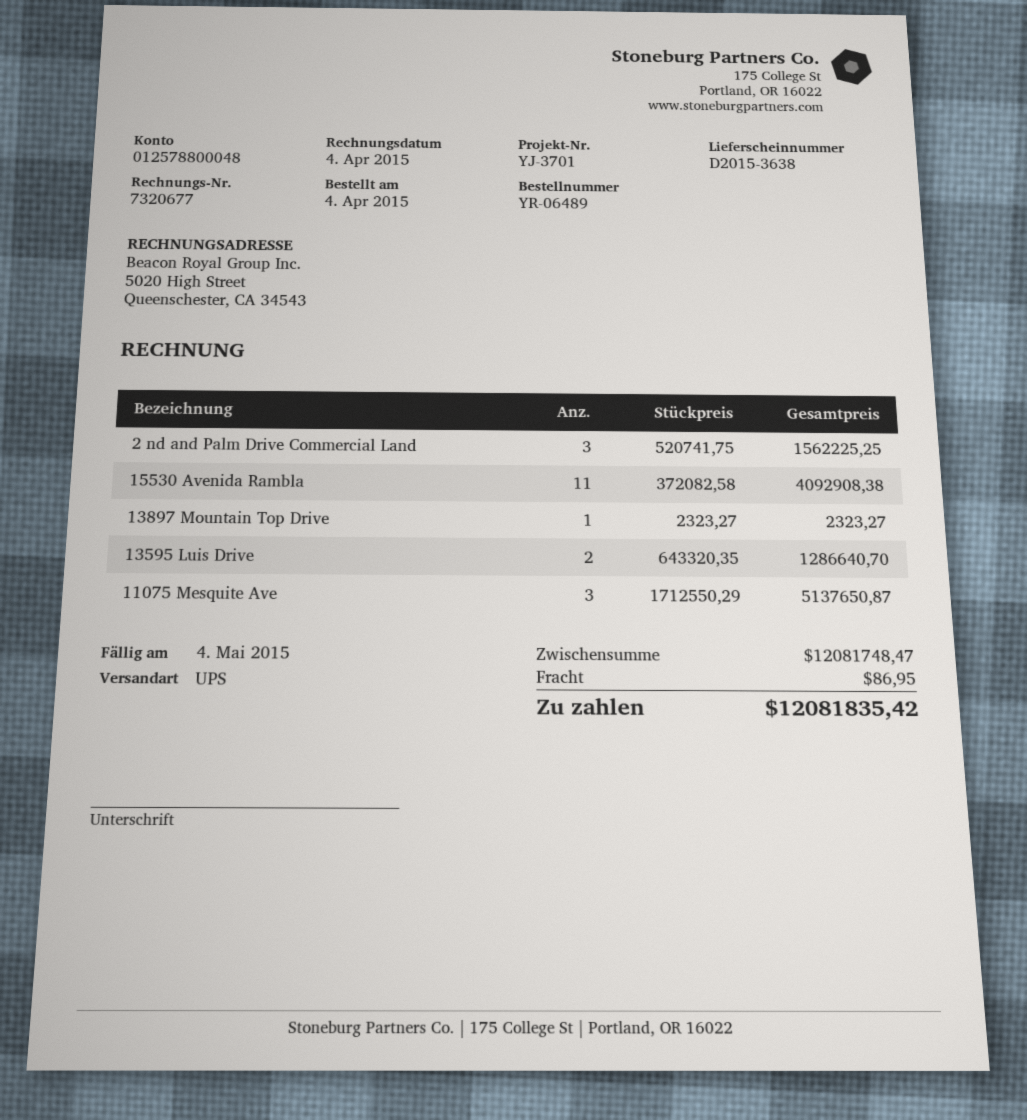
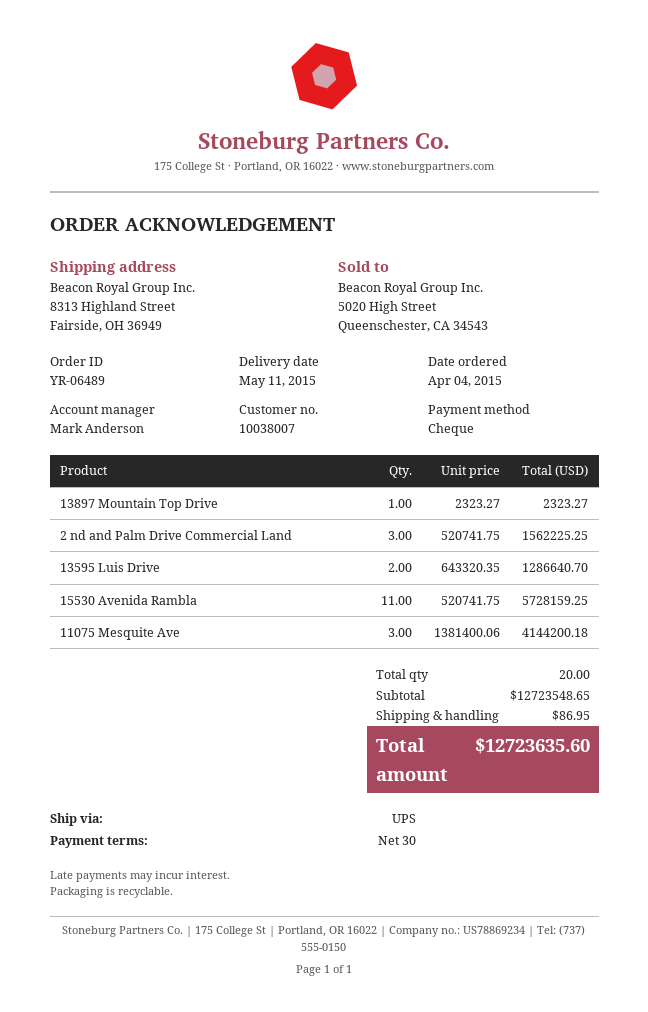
15530 Avenida Rambla: 11 x 372082.58 = 4092908.38 -> 11 x 520741.75 = 5728159.25
11075 Mesquite Ave: 3 x 1712550.29 = 5137650.87 -> 3 x 1381400.06 = 4144200.18
subtotal: 12081748.47 -> 12723548.65
total: 12081835.42 -> 12723635.60

